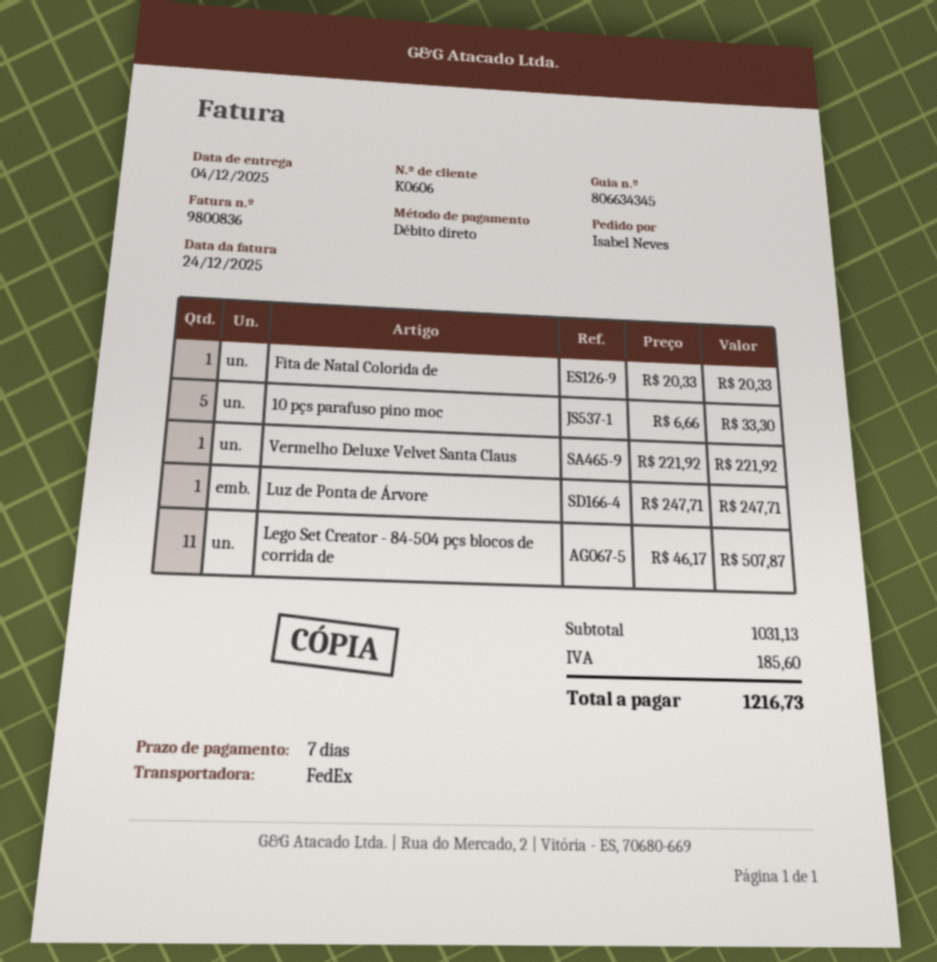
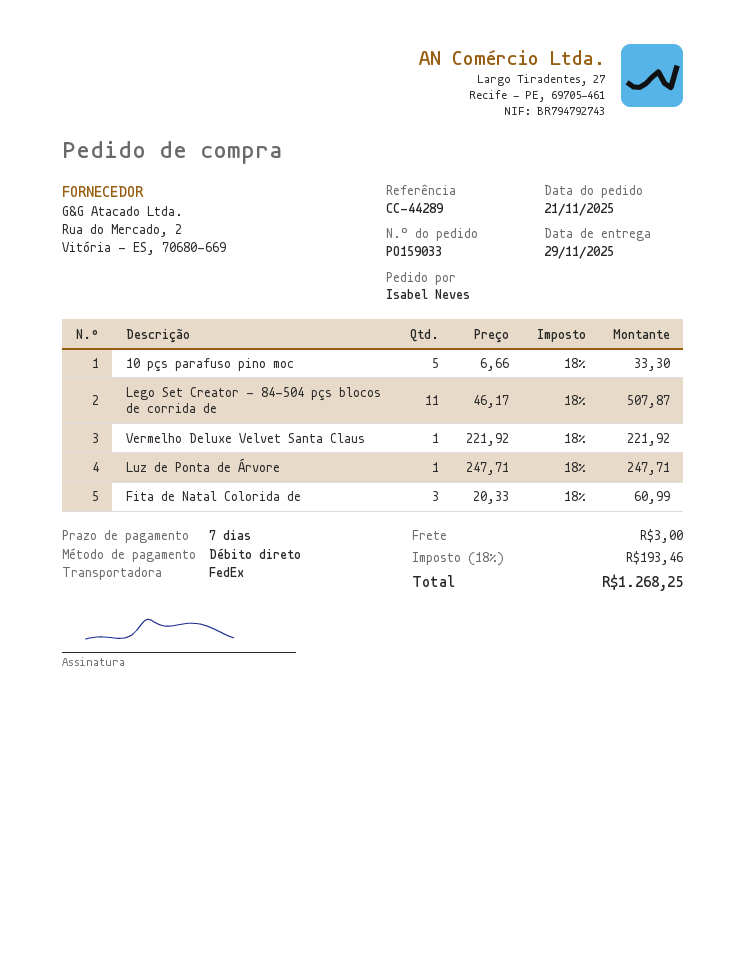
delivery date: 2025-12-04 -> 2025-11-29
Fita de Natal Colorida de: 1 x 20.33 = 20.33 -> 3 x 20.33 = 60.99
shipping: none -> 3.00
tax: 185.60 -> 193.46
total: 1216.73 -> 1268.25

